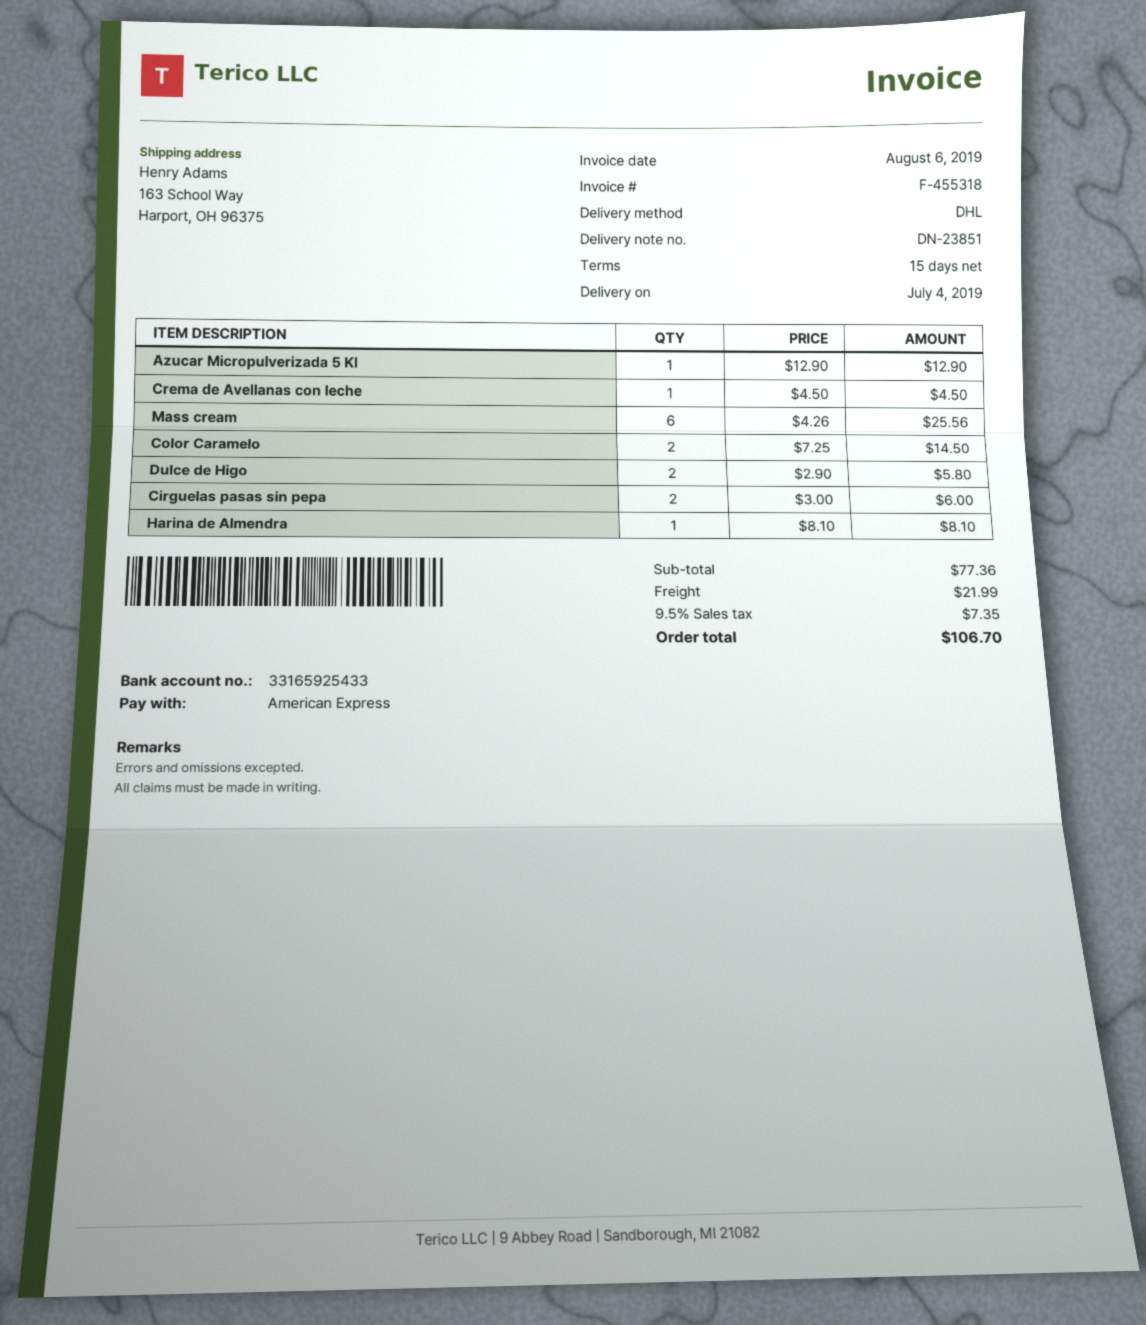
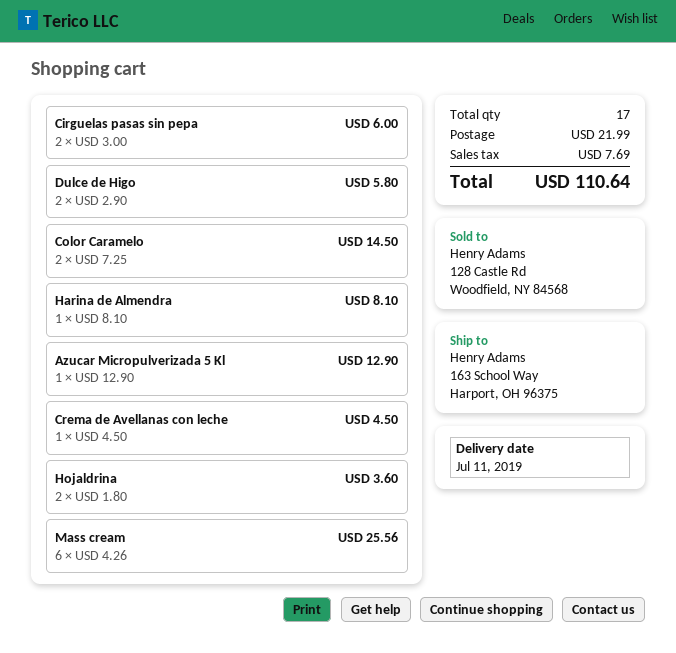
delivery date: 2019-07-04 -> 2019-07-11
Hojaldrina: none -> 2 x 1.80 = 3.60
tax: 7.35 -> 7.69
total: 106.70 -> 110.64

